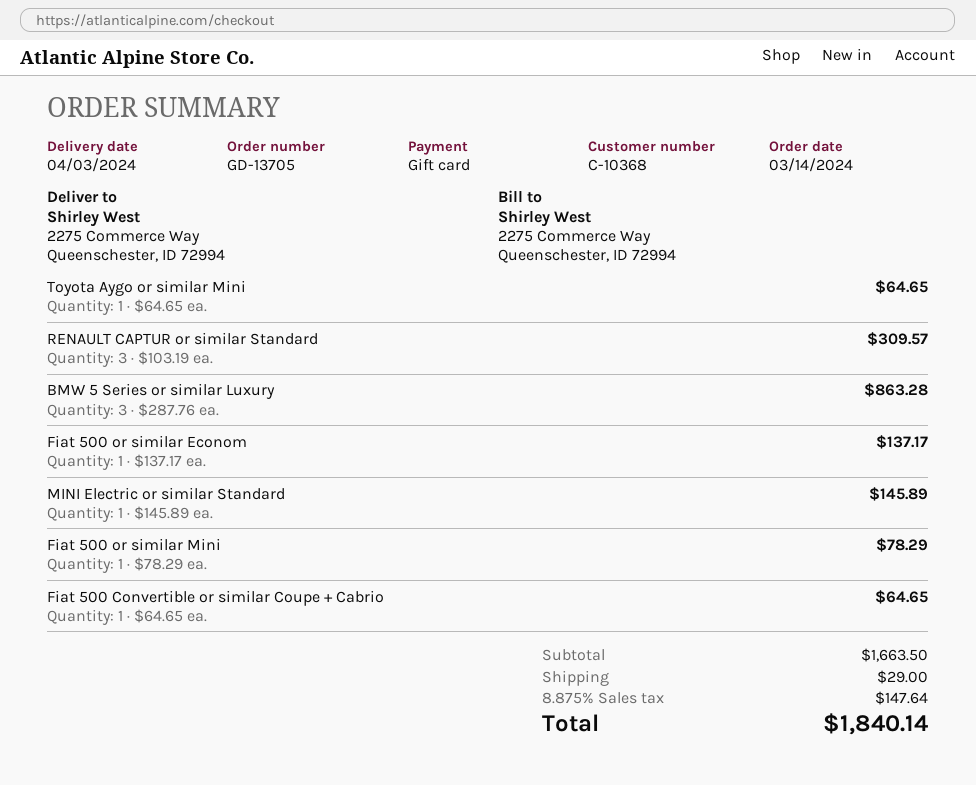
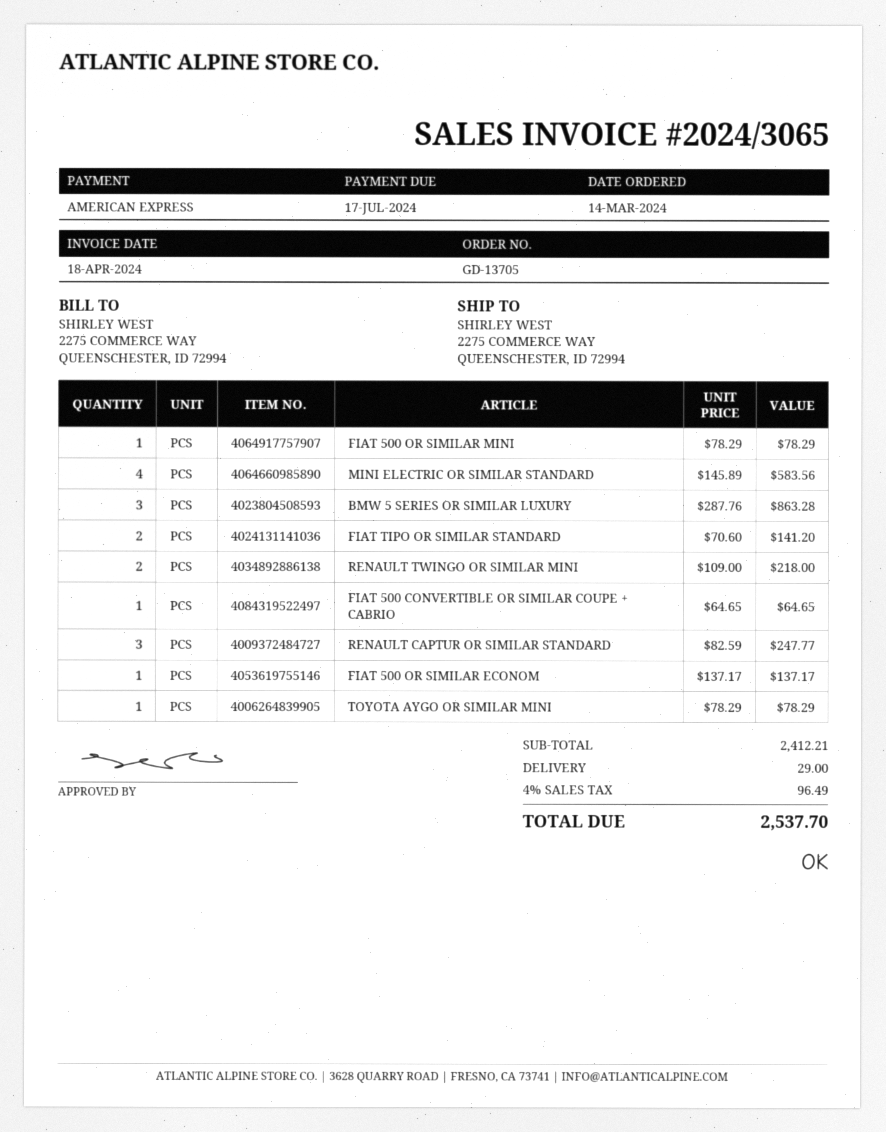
payment method: gift card -> American Express
Toyota Aygo or similar Mini: 1 x 64.65 = 64.65 -> 1 x 78.29 = 78.29
RENAULT CAPTUR or similar Standard: 3 x 103.19 = 309.57 -> 3 x 82.59 = 247.77
MINI Electric or similar Standard: 1 x 145.89 = 145.89 -> 4 x 145.89 = 583.56
FIAT TIPO OR SIMILAR STANDARD: none -> 2 x 70.60 = 141.20
RENAULT TWINGO OR SIMILAR MINI: none -> 2 x 109.00 = 218.00
subtotal: 1663.50 -> 2412.21
tax: 8.875% = 147.64 -> 4% = 96.49
total: 1840.14 -> 2537.70

